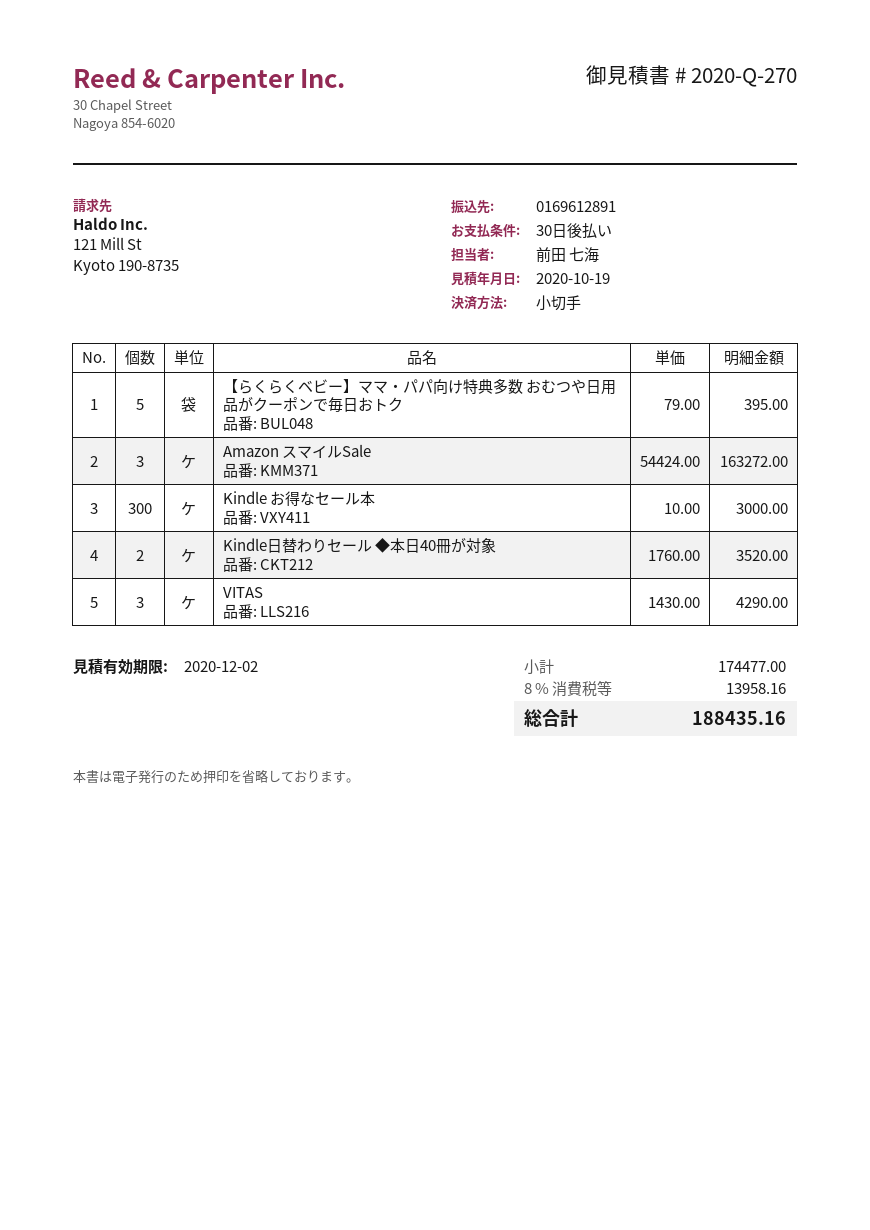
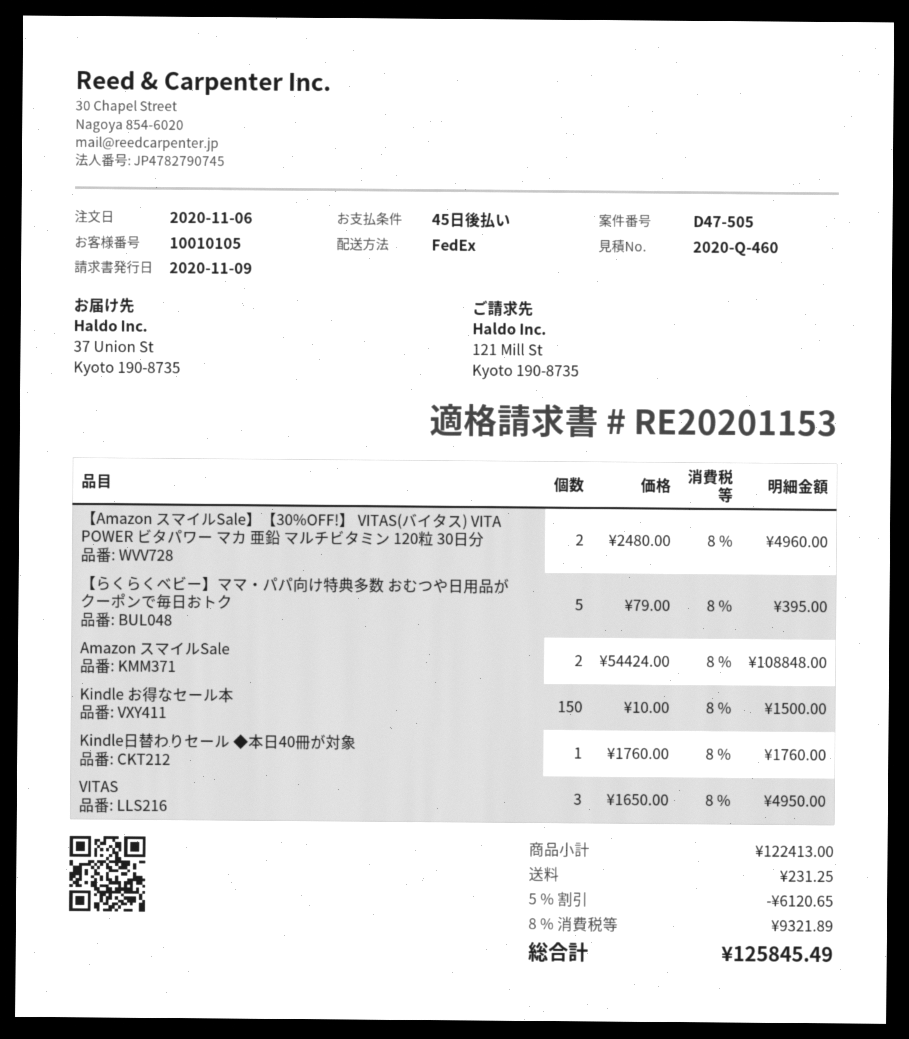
quote number: 2020-Q-270 -> 2020-Q-460
payment terms: 30 days -> 45 days
Amazon スマイルSale: 3 x 54424.00 = 163272.00 -> 2 x 54424.00 = 108848.00
Kindle お得なセール本: 300 x 10.00 = 3000.00 -> 150 x 10.00 = 1500.00
Kindle日替わりセール ◆本日40冊が対象: 2 x 1760.00 = 3520.00 -> 1 x 1760.00 = 1760.00
VITAS: 3 x 1430.00 = 4290.00 -> 3 x 1650.00 = 4950.00
【Amazon スマイルSale】【30%OFF!】 VITAS(バイタス) VITA POWER ビタパワー マカ 亜鉛 マルチビタミン 120粒 30日分: none -> 2 x 2480.00 = 4960.00
subtotal: 174477.00 -> 122413.00
discount: none -> 5% = 6120.65
shipping: none -> 231.25
tax: 8% = 13958.16 -> 8% = 9321.89
total: 188435.16 -> 125845.49

